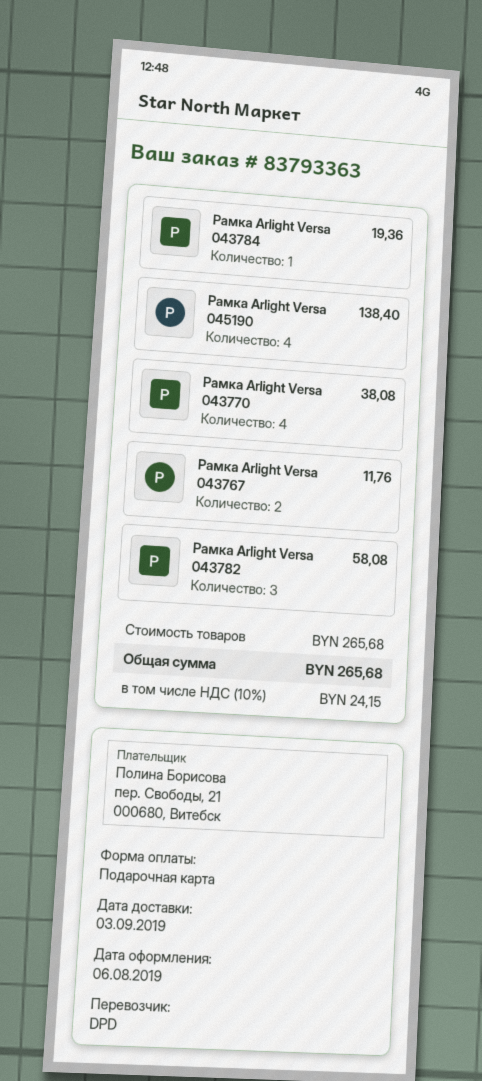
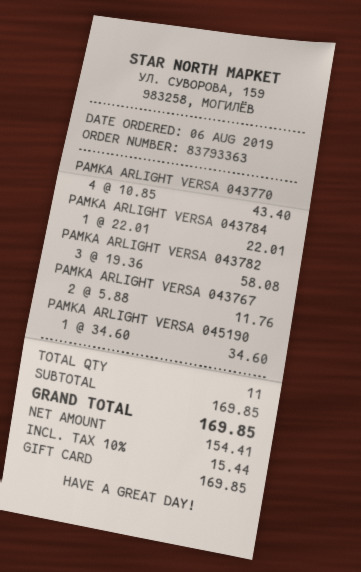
Рамка Arlight Versa 043784: 1 for 19.36 -> 1 for 22.01
Рамка Arlight Versa 045190: 4 for 138.40 -> 1 for 34.60
Рамка Arlight Versa 043770: 4 for 38.08 -> 4 for 43.40
subtotal: 265.68 -> 169.85
tax: 10% = 24.15 -> 10% = 15.44
total: 265.68 -> 169.85

